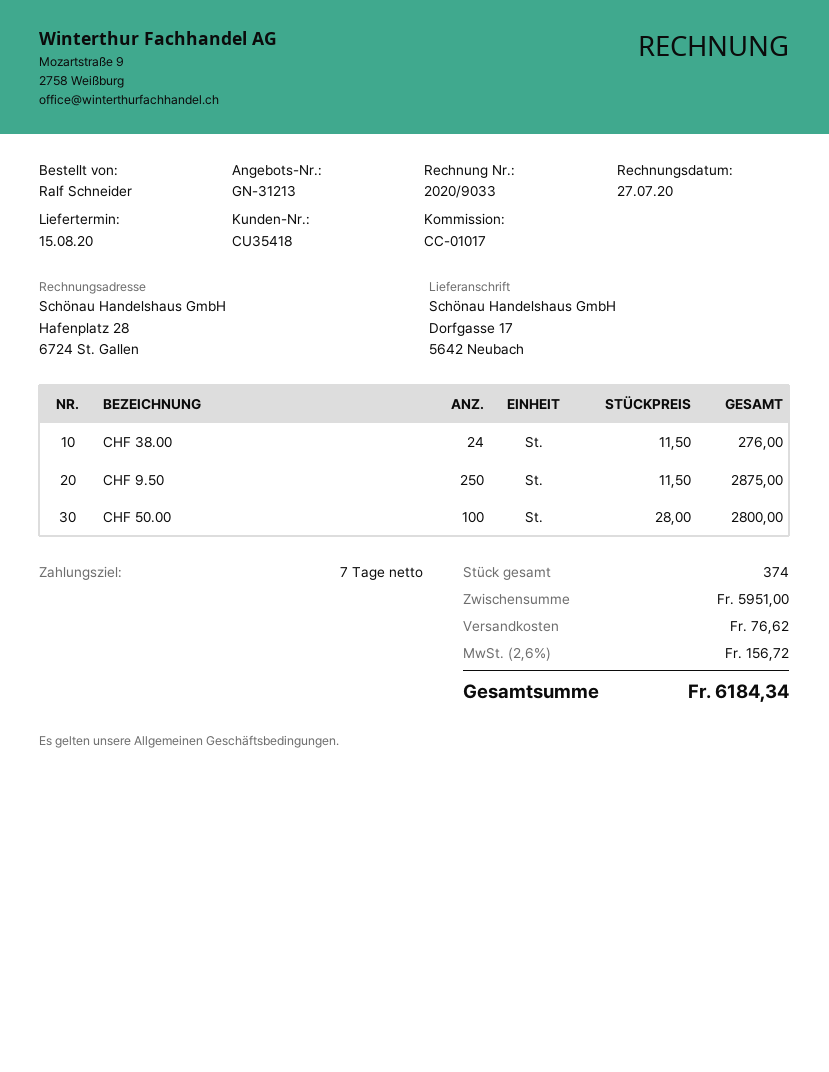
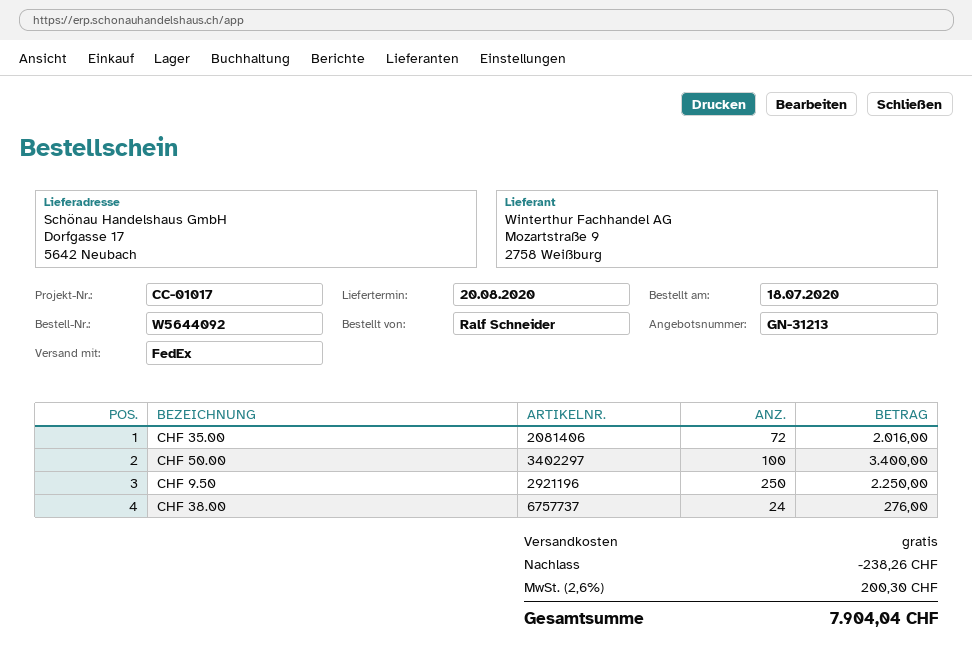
delivery date: 2020-08-15 -> 2020-08-20
CHF 9.50: 250 for 2875.00 -> 250 for 2250.00
CHF 50.00: 100 for 2800.00 -> 100 for 3400.00
CHF 35.00: none -> 72 for 2016.00
discount: none -> 238.26
shipping: 76.62 -> 0.00
tax: 2.6% = 156.72 -> 2.6% = 200.30
total: 6184.34 -> 7904.04

